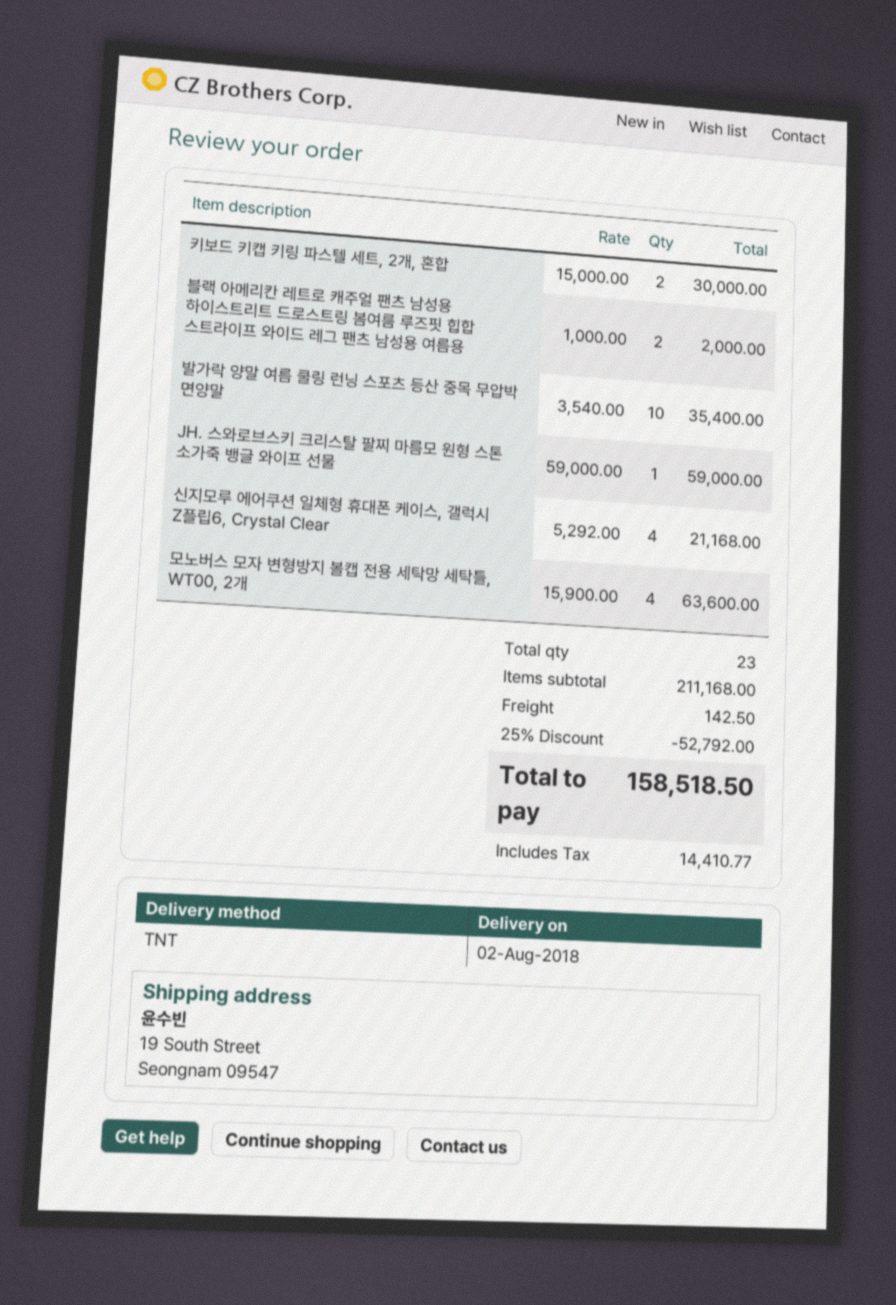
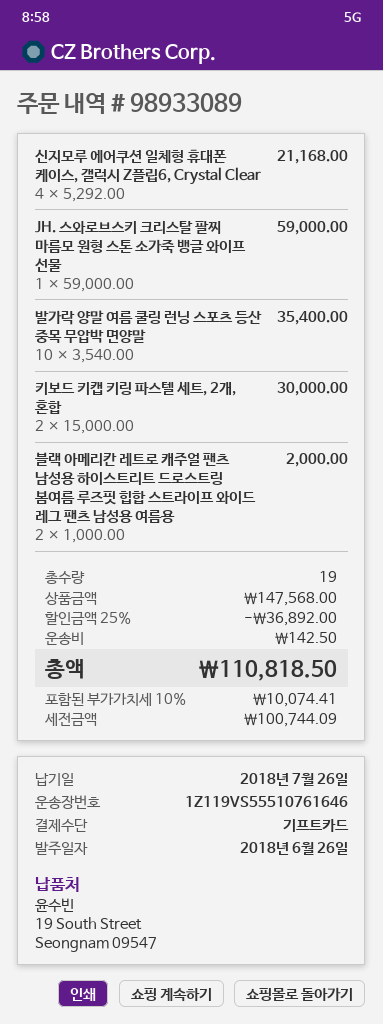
delivery date: 2018-08-02 -> 2018-07-26
모노버스 모자 변형방지 볼캡 전용 세탁망 세탁틀, WT00, 2개: 4 x 15900.00 = 63600.00 -> none
total quantity: 23 -> 19
subtotal: 211168.00 -> 147568.00
discount: 25% = 52792.00 -> 25% = 36892.00
tax: 14410.77 -> 10074.41
total: 158518.50 -> 110818.50

